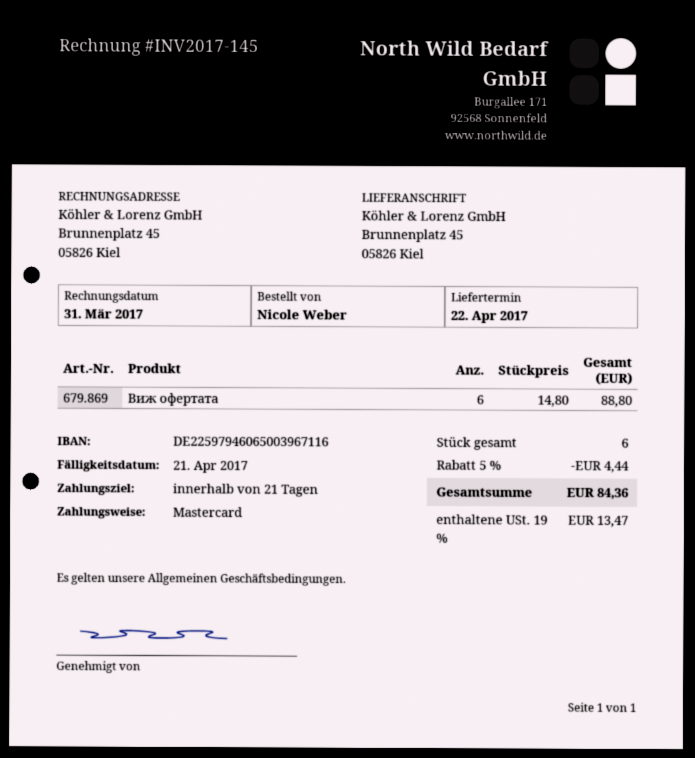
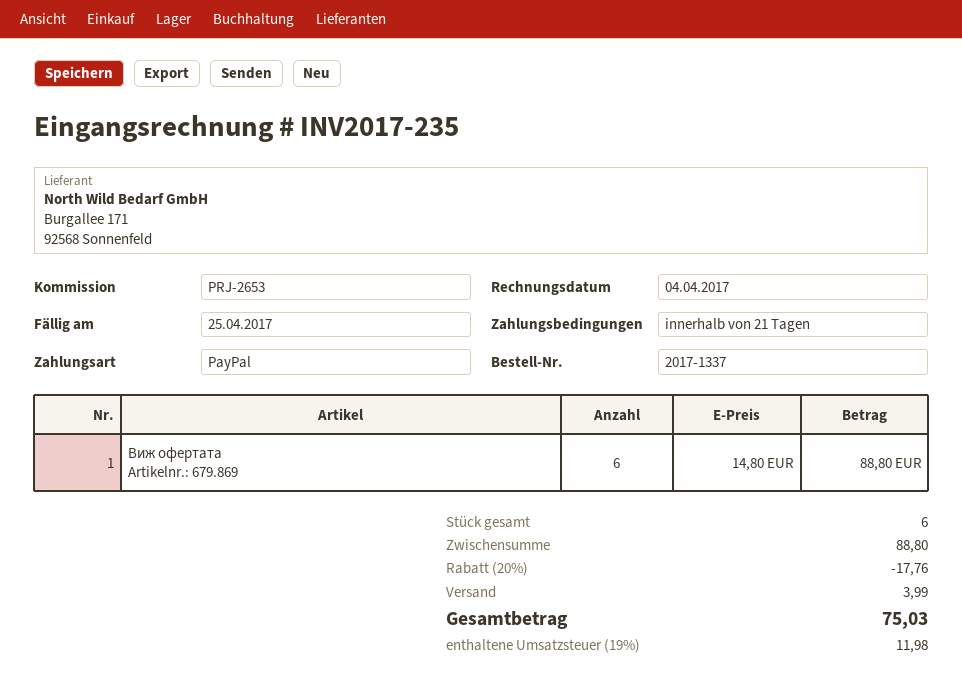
invoice number: INV2017-145 -> INV2017-235
invoice date: 2017-03-31 -> 2017-04-04
due date: 2017-04-21 -> 2017-04-25
payment method: Mastercard -> PayPal
discount: 5% = 4.44 -> 20% = 17.76
shipping: none -> 3.99
tax: 19% = 13.47 -> 19% = 11.98
total: 84.36 -> 75.03

